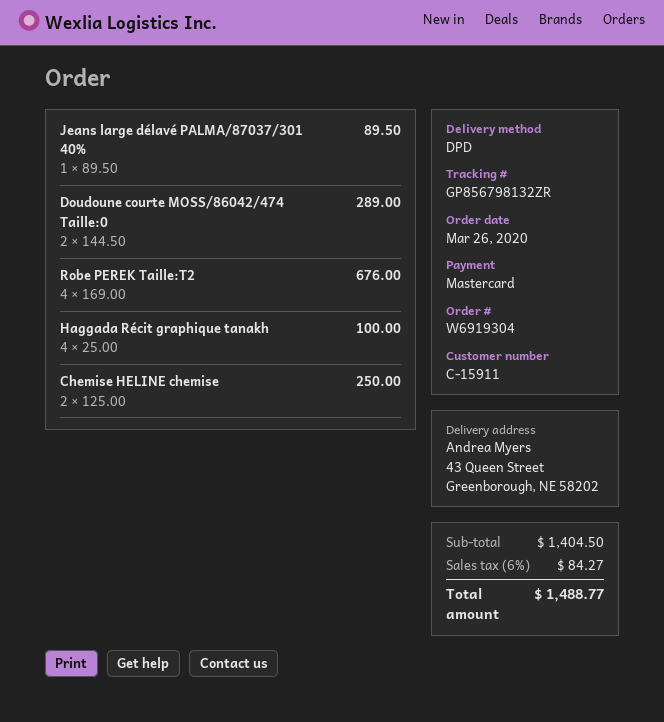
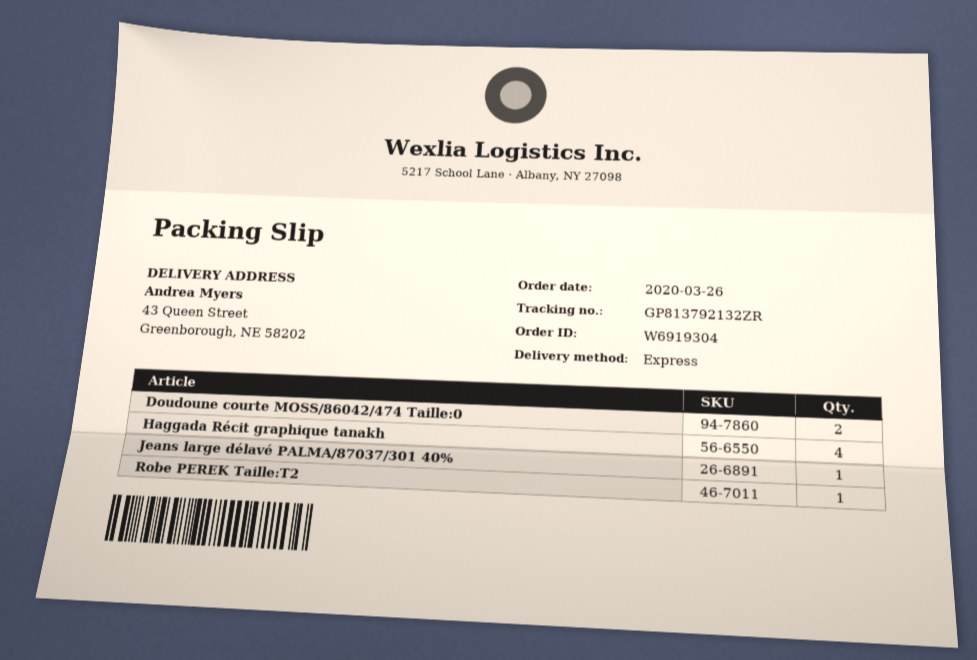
shipping method: DPD -> express
tracking number: GP856798132ZR -> GP813792132ZR
Robe PEREK Taille:T2: 4 -> 1
Chemise HELINE chemise: 2 -> none

